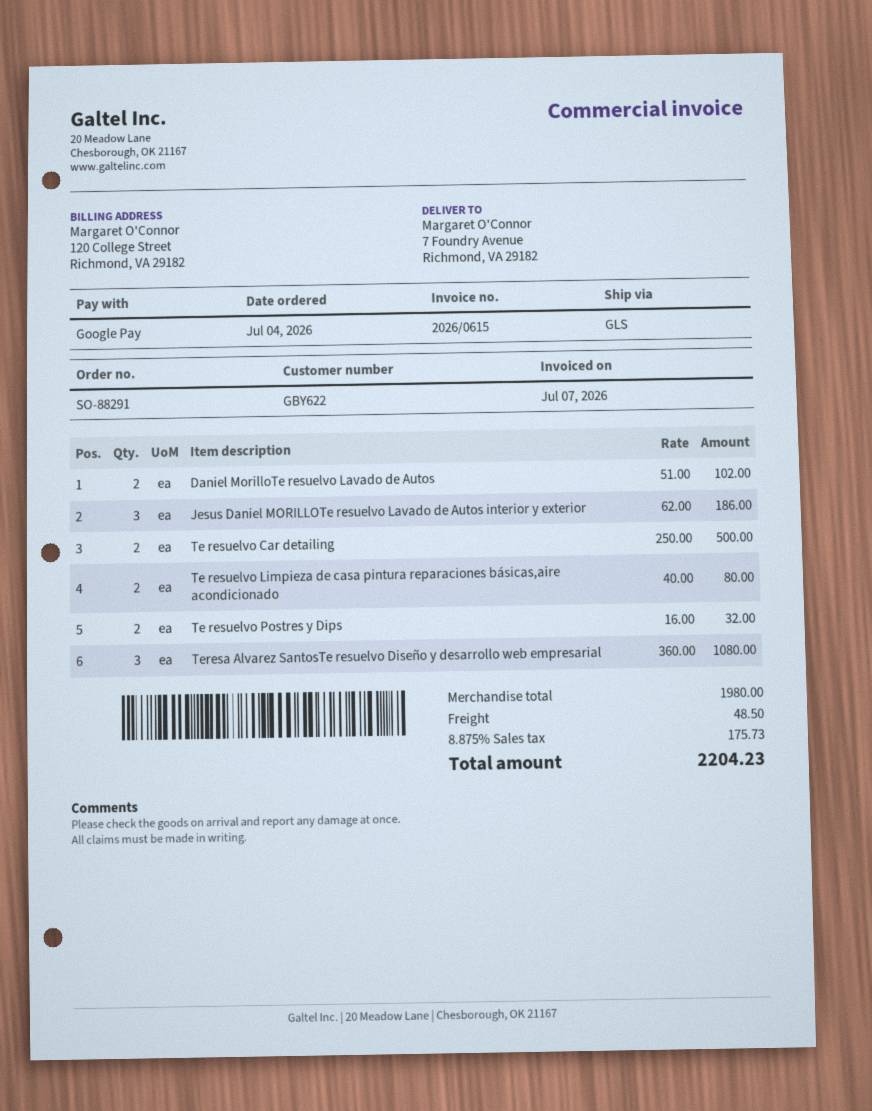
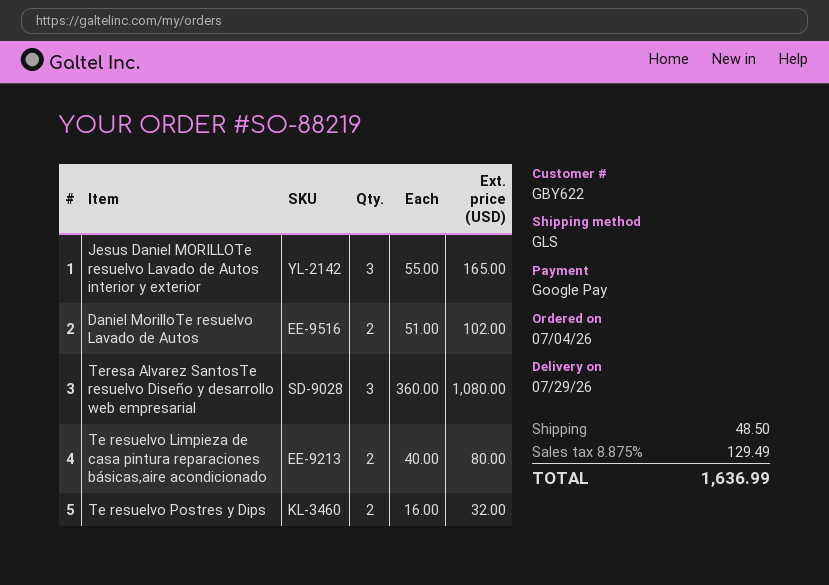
order number: SO-88291 -> SO-88219
Jesus Daniel MORILLOTe resuelvo Lavado de Autos interior y exterior: 3 x 62.00 = 186.00 -> 3 x 55.00 = 165.00
Te resuelvo Car detailing: 2 x 250.00 = 500.00 -> none
tax: 8.875% = 175.73 -> 8.875% = 129.49
total: 2204.23 -> 1636.99

